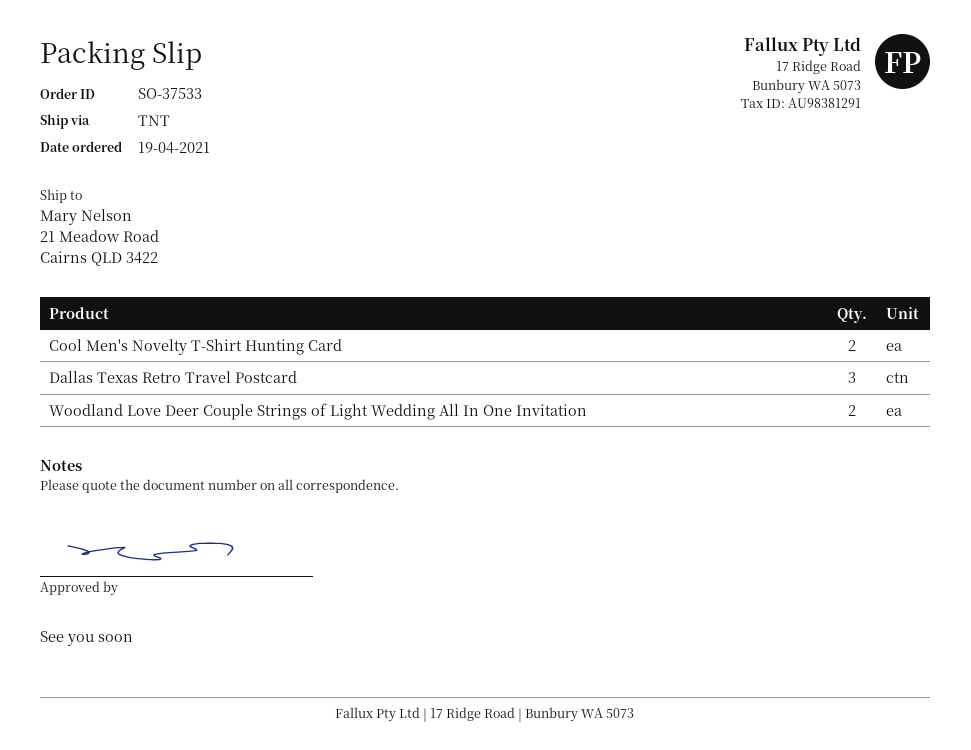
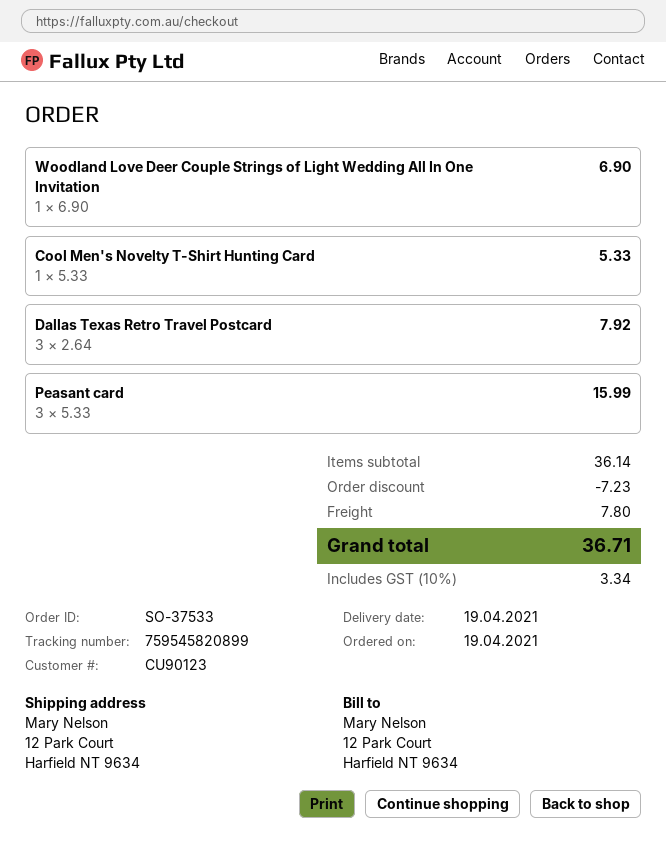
ship to: 21 Meadow Road, Cairns QLD 3422 -> 12 Park Court, Harfield NT 9634
Cool Men's Novelty T-Shirt Hunting Card: 2 -> 1
Woodland Love Deer Couple Strings of Light Wedding All In One Invitation: 2 -> 1
Peasant card: none -> 3

